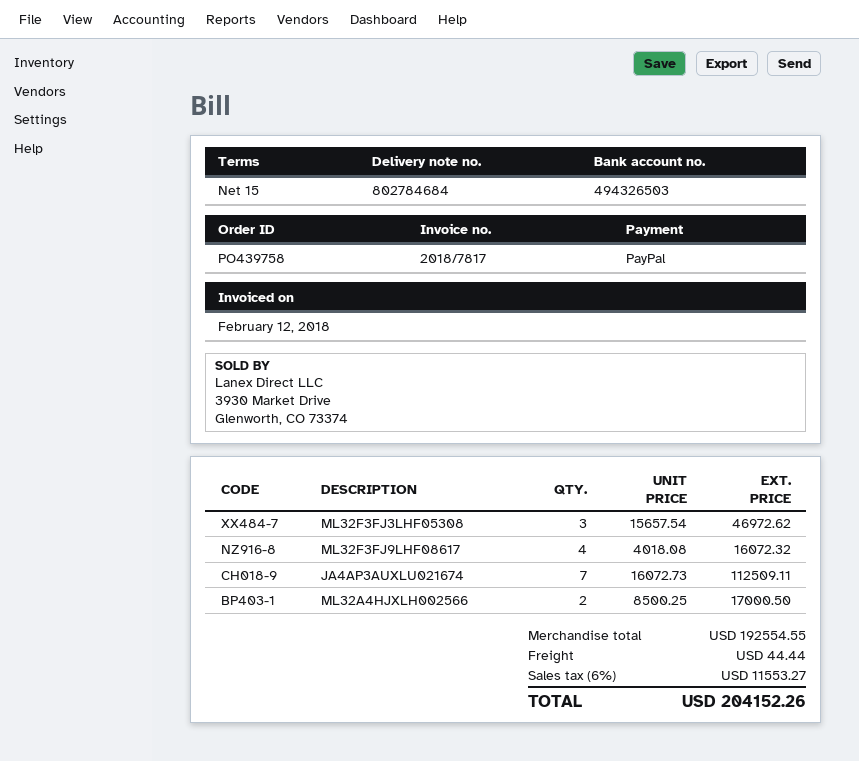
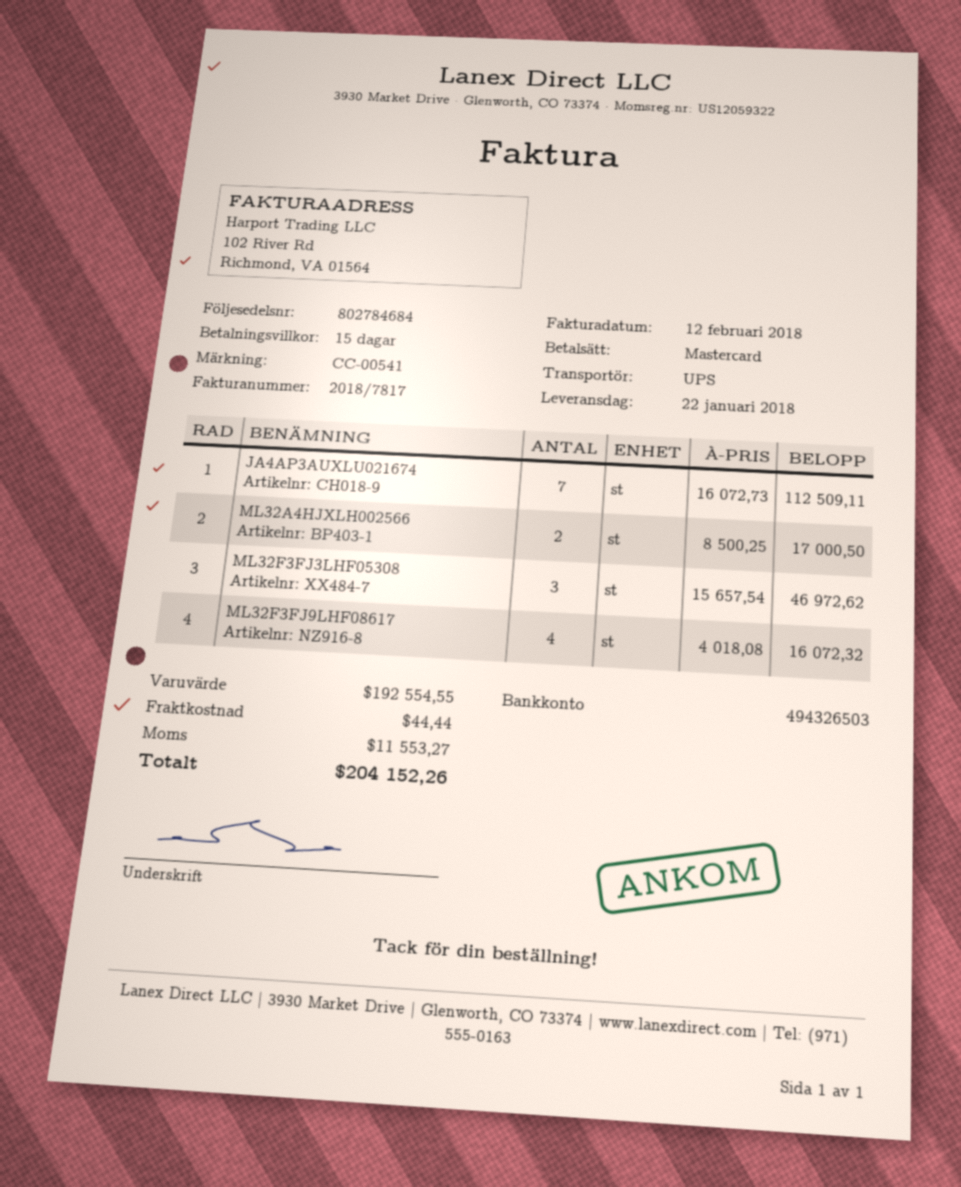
payment method: PayPal -> Mastercard

